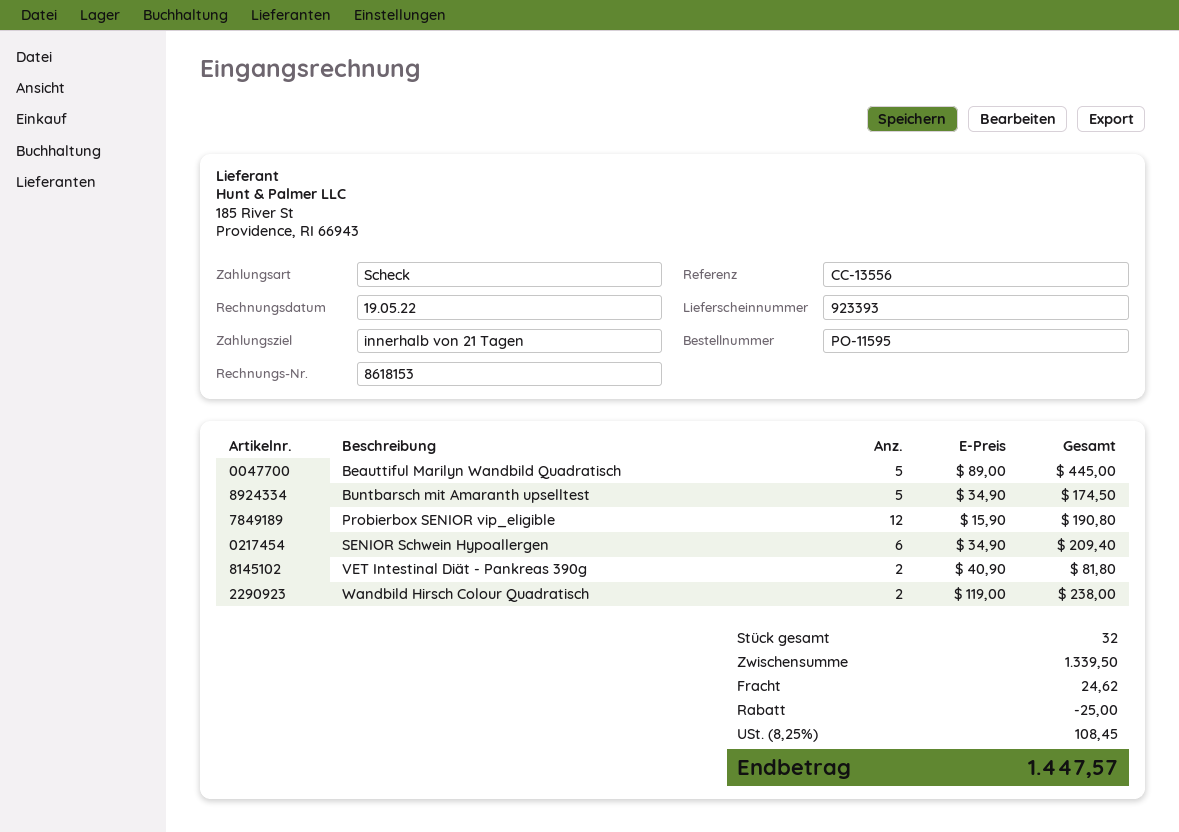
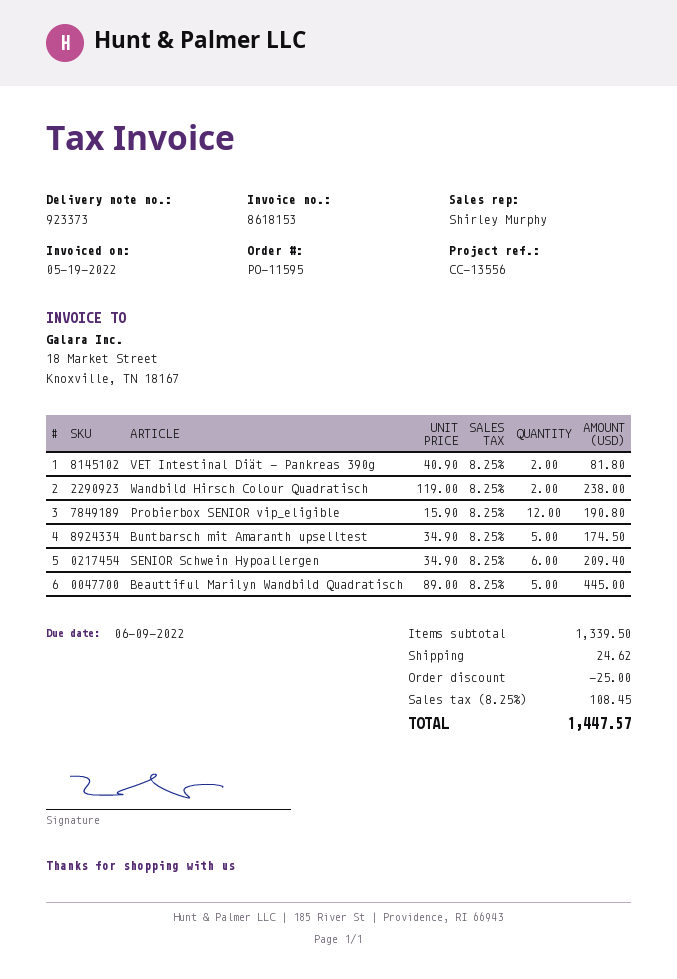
delivery note number: 923393 -> 923373

